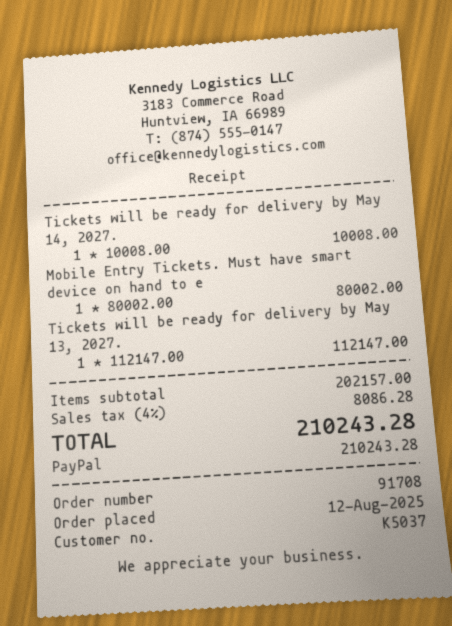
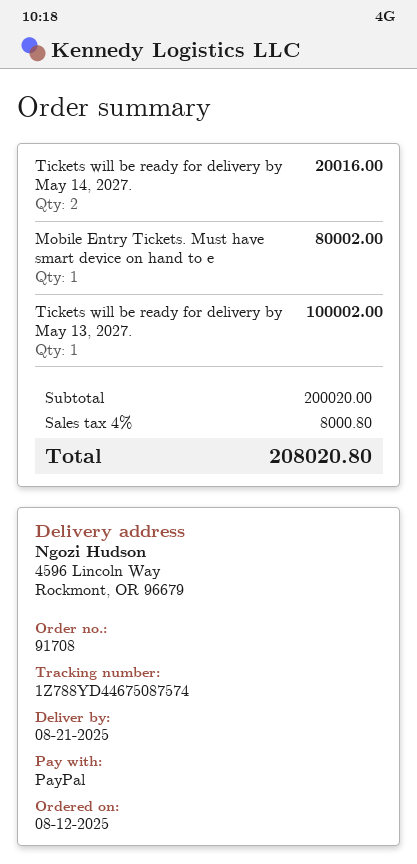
Tickets will be ready for delivery by May 14, 2027.: 1 for 10008.00 -> 2 for 20016.00
Tickets will be ready for delivery by May 13, 2027.: 1 for 112147.00 -> 1 for 100002.00
subtotal: 202157.00 -> 200020.00
tax: 4% = 8086.28 -> 4% = 8000.80
total: 210243.28 -> 208020.80

